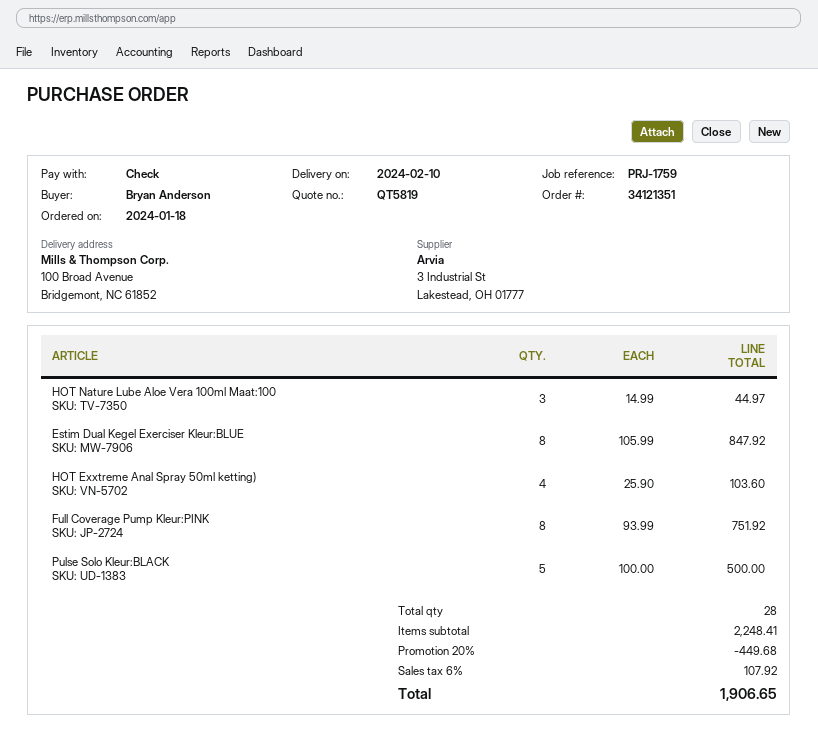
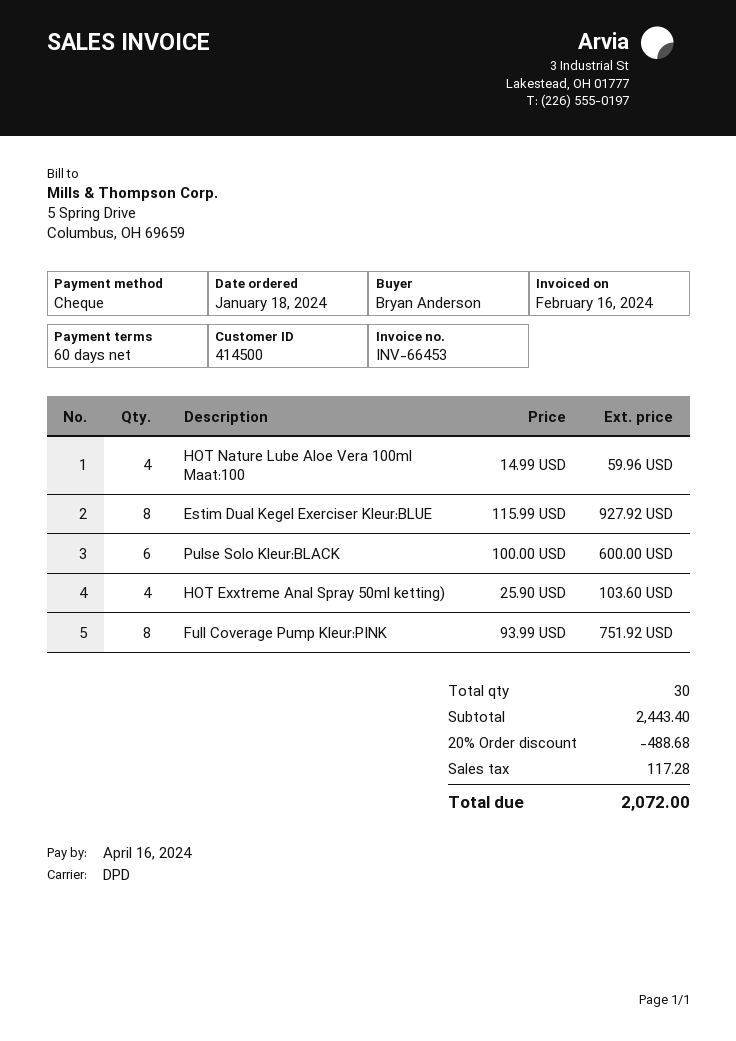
HOT Nature Lube Aloe Vera 100ml Maat:100: 3 x 14.99 = 44.97 -> 4 x 14.99 = 59.96
Estim Dual Kegel Exerciser Kleur:BLUE: 8 x 105.99 = 847.92 -> 8 x 115.99 = 927.92
Pulse Solo Kleur:BLACK: 5 x 100.00 = 500.00 -> 6 x 100.00 = 600.00
total quantity: 28 -> 30
subtotal: 2248.41 -> 2443.40
discount: 20% = 449.68 -> 20% = 488.68
tax: 107.92 -> 117.28
total: 1906.65 -> 2072.00

